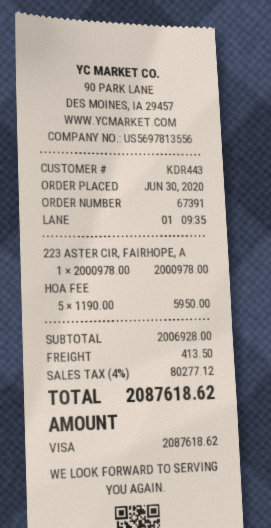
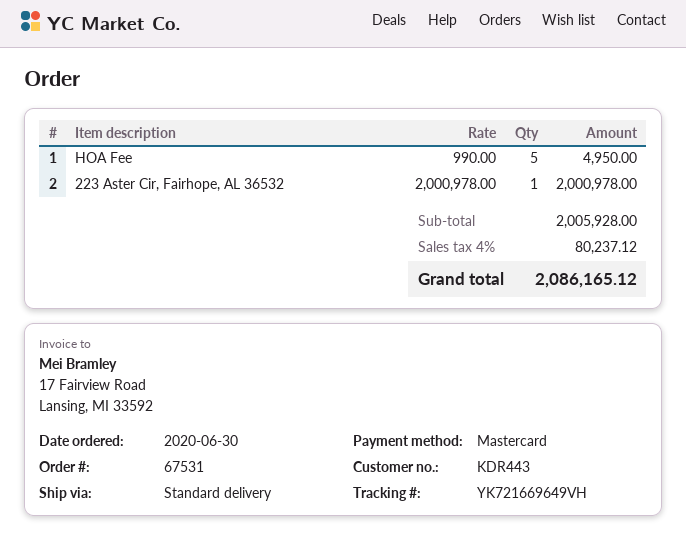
order number: 67391 -> 67531
payment method: Visa -> Mastercard
HOA FEE: 5 x 1190.00 = 5950.00 -> 5 x 990.00 = 4950.00
subtotal: 2006928.00 -> 2005928.00
shipping: 413.50 -> none
tax: 4% = 80277.12 -> 4% = 80237.12
total: 2087618.62 -> 2086165.12

